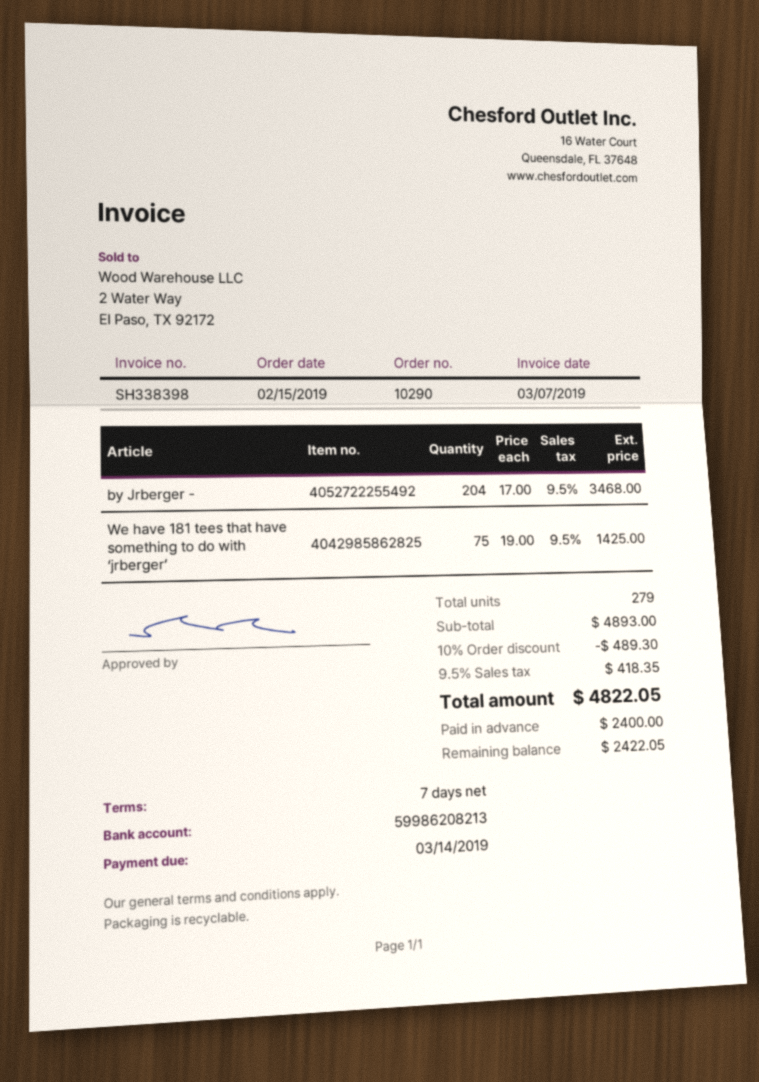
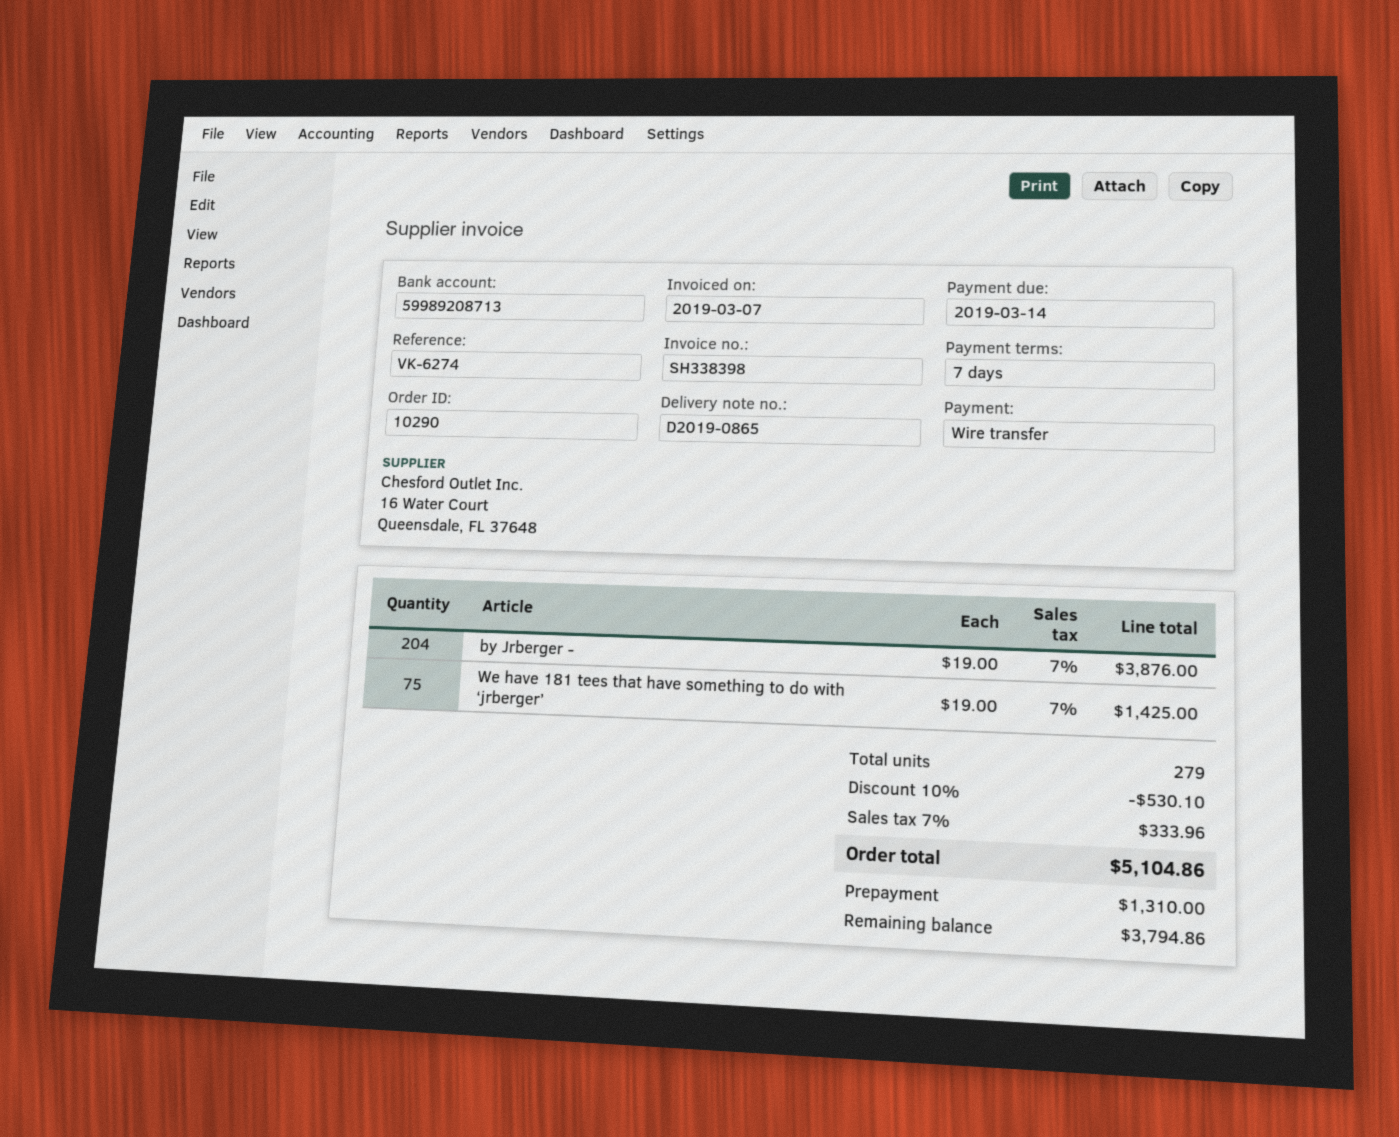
bank account: 59986208213 -> 59989208713
by Jrberger -: 204 x 17.00 = 3468.00 -> 204 x 19.00 = 3876.00
discount: 10% = 489.30 -> 10% = 530.10
tax: 9.5% = 418.35 -> 7% = 333.96
total: 4822.05 -> 5104.86
deposit: 2400.00 -> 1310.00
balance: 2422.05 -> 3794.86

